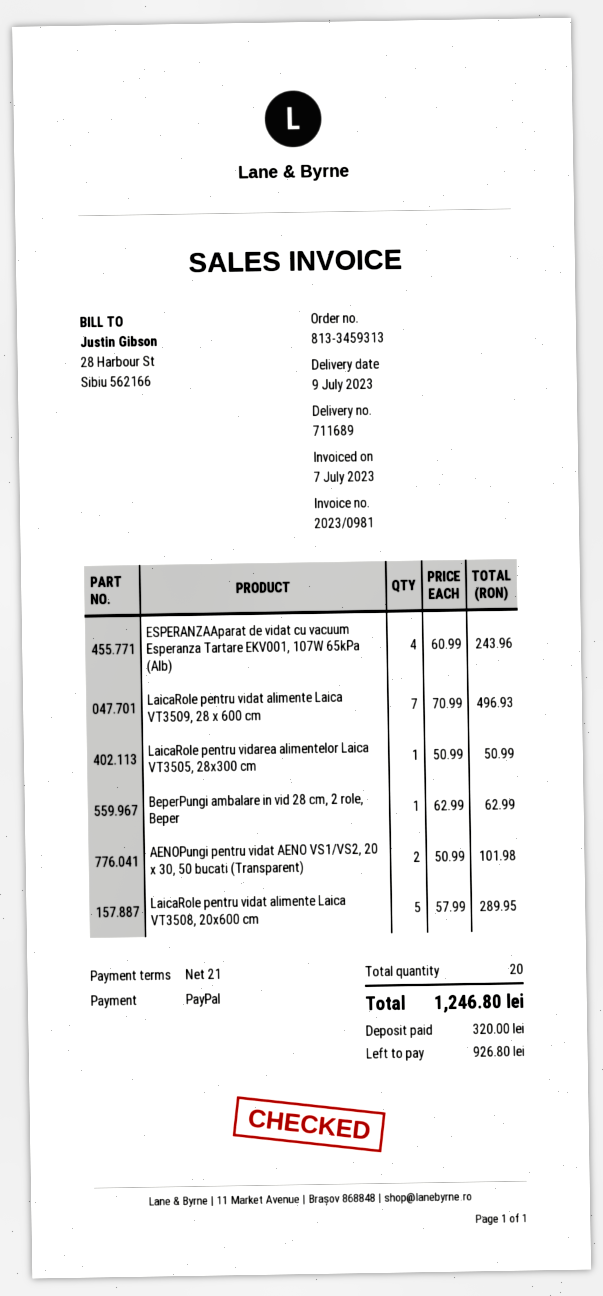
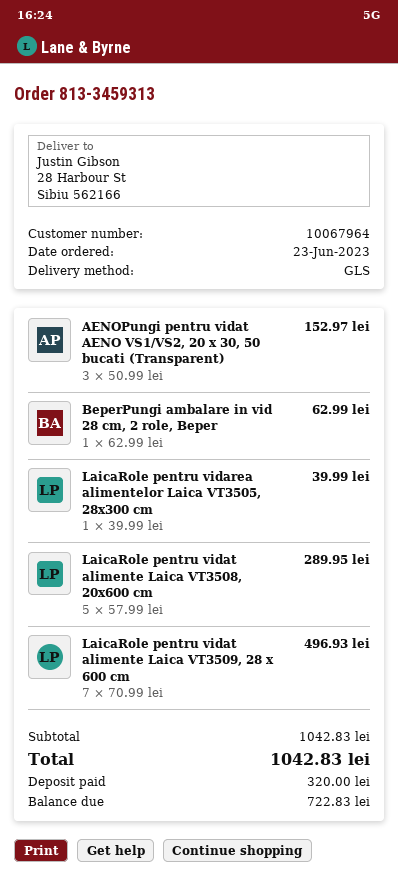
ESPERANZAAparat de vidat cu vacuum Esperanza Tartare EKV001, 107W 65kPa (Alb): 4 x 60.99 = 243.96 -> none
LaicaRole pentru vidarea alimentelor Laica VT3505, 28x300 cm: 1 x 50.99 = 50.99 -> 1 x 39.99 = 39.99
AENOPungi pentru vidat AENO VS1/VS2, 20 x 30, 50 bucati (Transparent): 2 x 50.99 = 101.98 -> 3 x 50.99 = 152.97
total: 1246.80 -> 1042.83
balance: 926.80 -> 722.83

